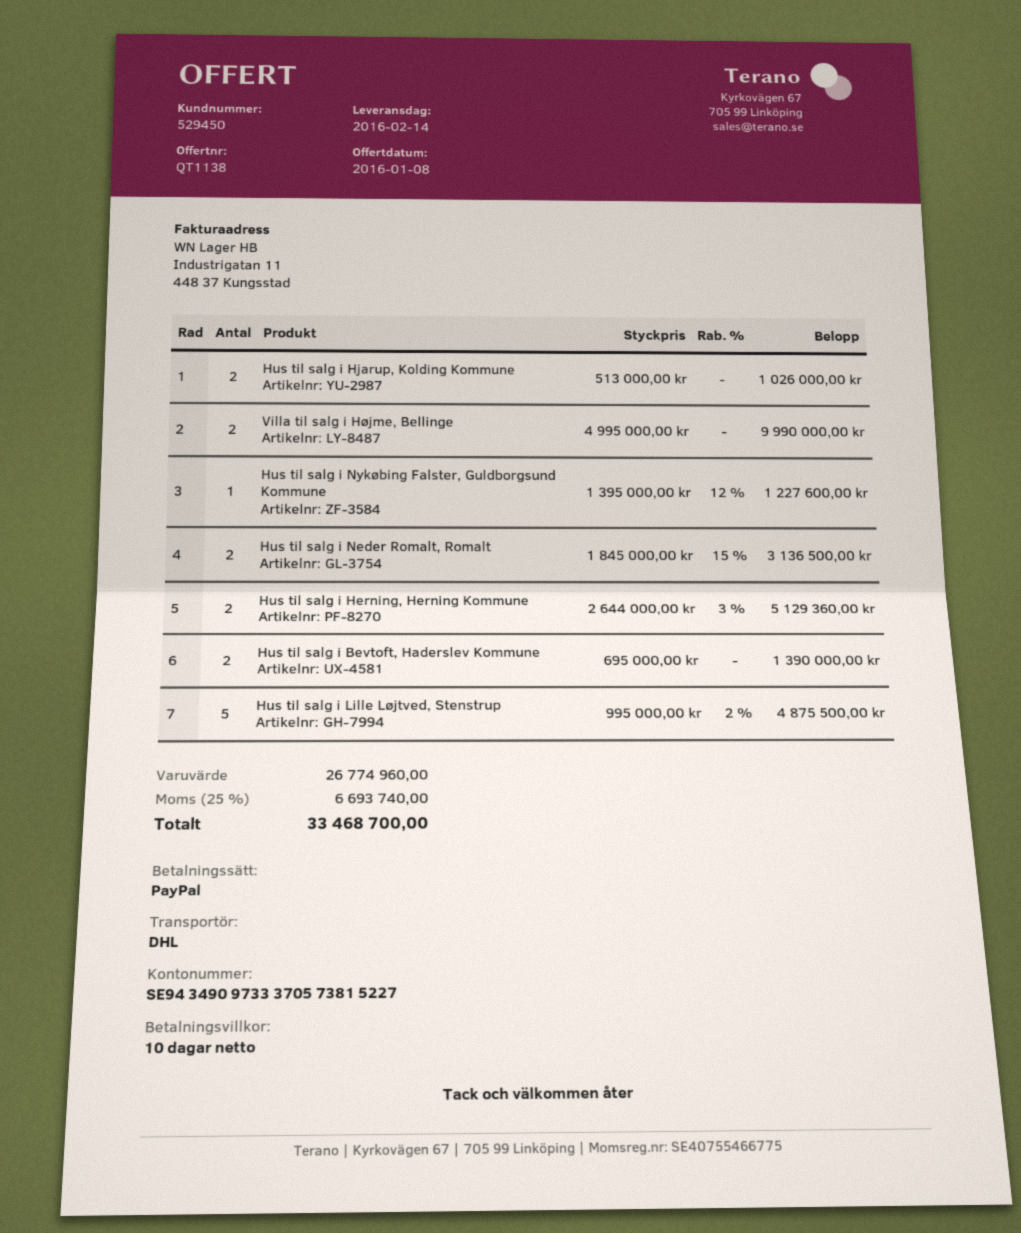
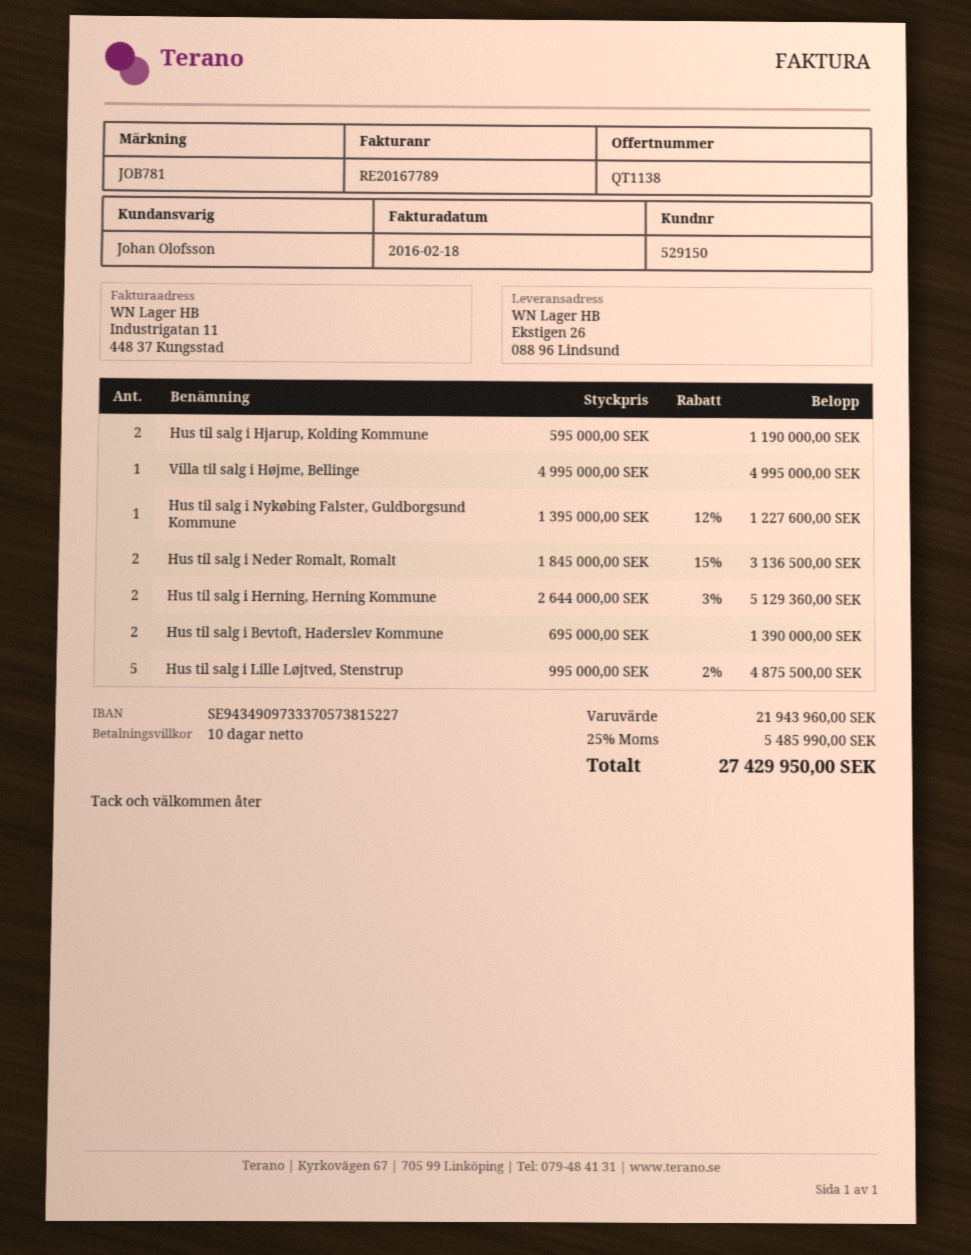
customer number: 529450 -> 529150
Hus til salg i Hjarup, Kolding Kommune: 2 x 513000.00 = 1026000.00 -> 2 x 595000.00 = 1190000.00
Villa til salg i Højme, Bellinge: 2 x 4995000.00 = 9990000.00 -> 1 x 4995000.00 = 4995000.00
subtotal: 26774960.00 -> 21943960.00
tax: 25% = 6693740.00 -> 25% = 5485990.00
total: 33468700.00 -> 27429950.00

